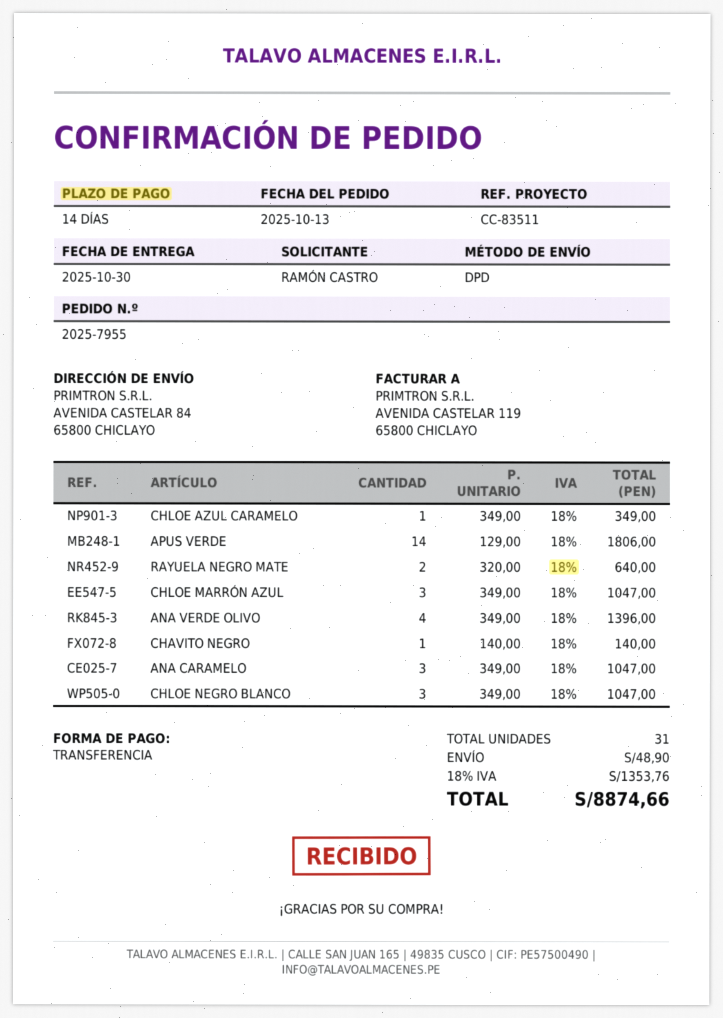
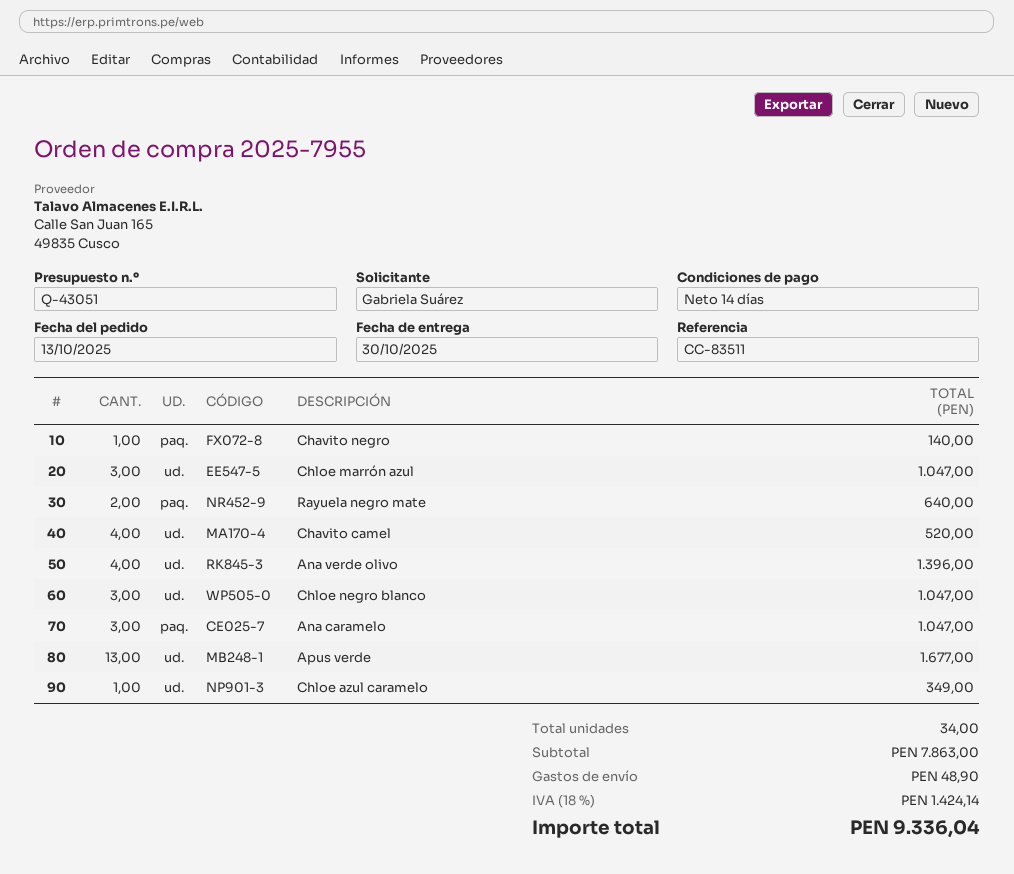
ordered by: RAMÓN CASTRO -> Gabriela Suárez
APUS VERDE: 14 for 1806.00 -> 13 for 1677.00
Chavito camel: none -> 4 for 520.00
total quantity: 31 -> 34
tax: 18% = 1353.76 -> 18% = 1424.14
total: 8874.66 -> 9336.04

